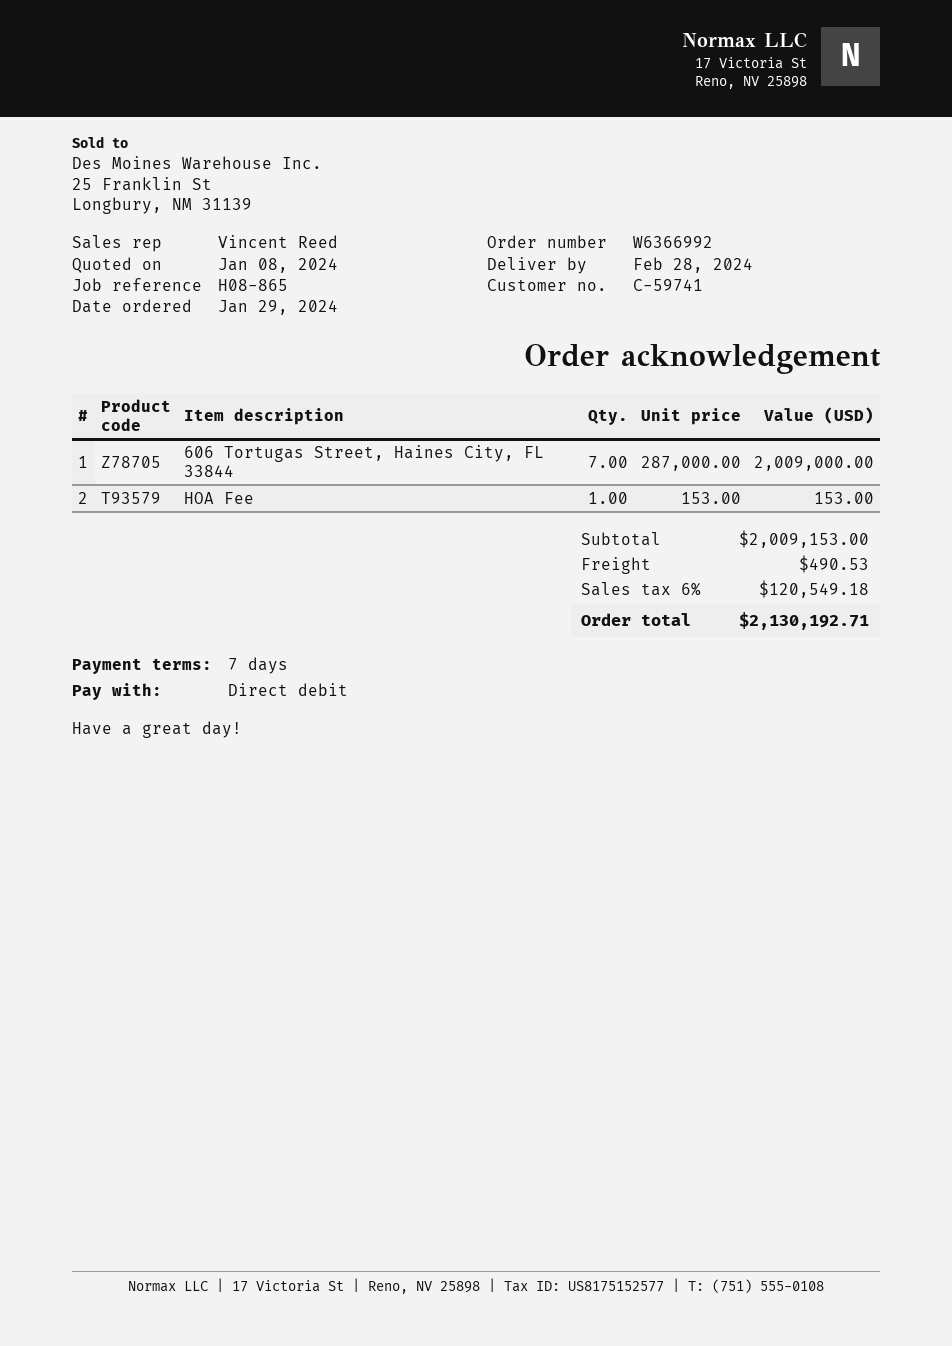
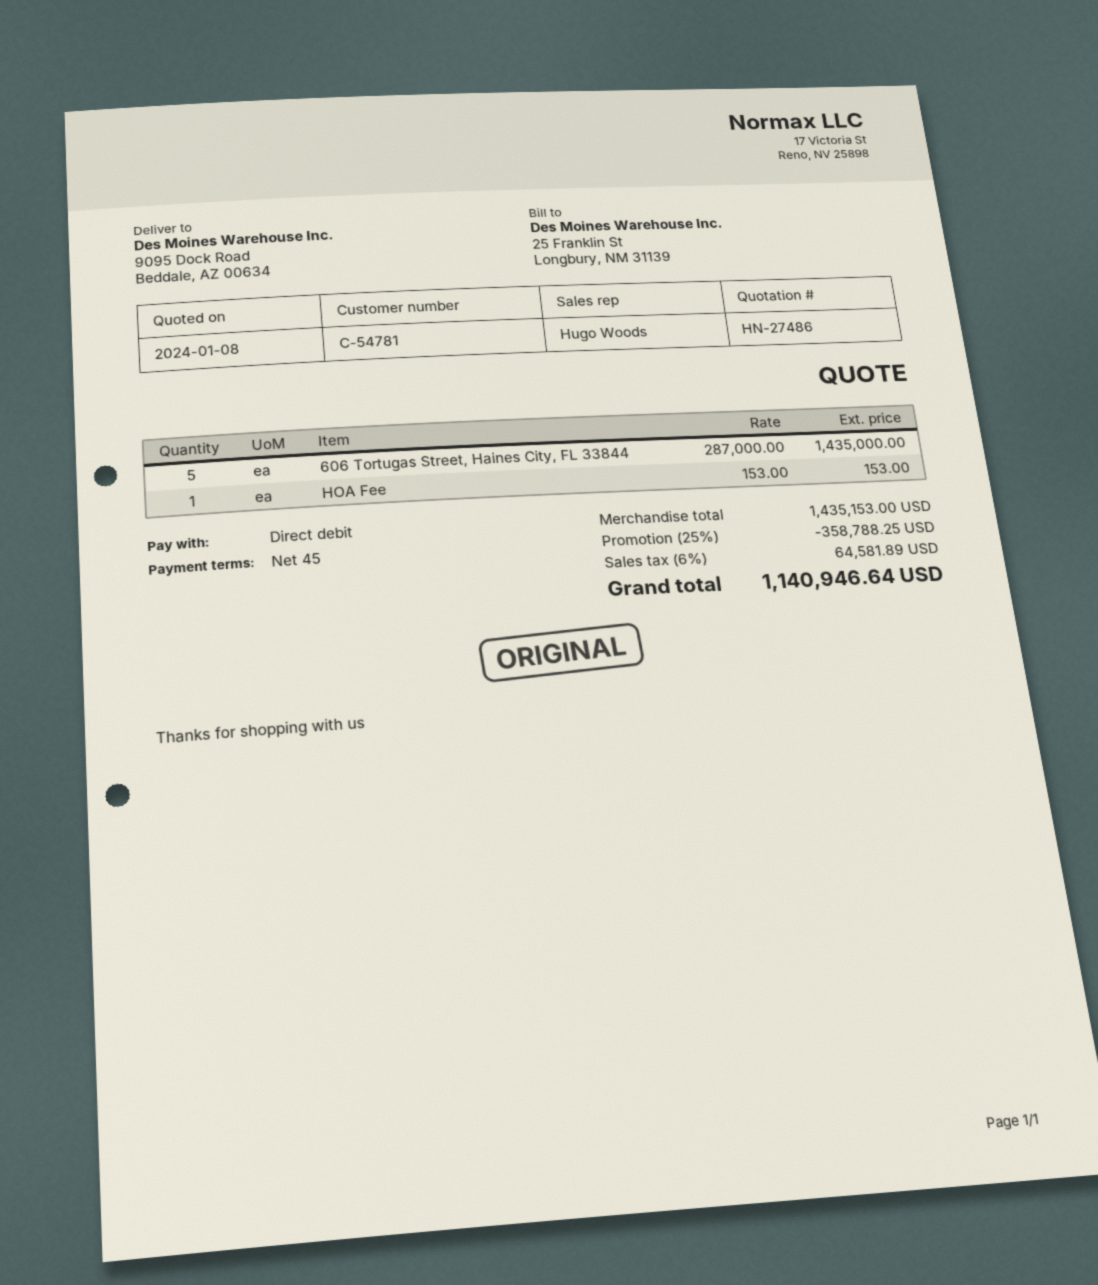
payment terms: 7 days -> 45 days
customer number: C-59741 -> C-54781
sales rep: Vincent Reed -> Hugo Woods
606 Tortugas Street, Haines City, FL 33844: 7 x 287000.00 = 2009000.00 -> 5 x 287000.00 = 1435000.00
subtotal: 2009153.00 -> 1435153.00
discount: none -> 25% = 358788.25
shipping: 490.53 -> none
tax: 6% = 120549.18 -> 6% = 64581.89
total: 2130192.71 -> 1140946.64

